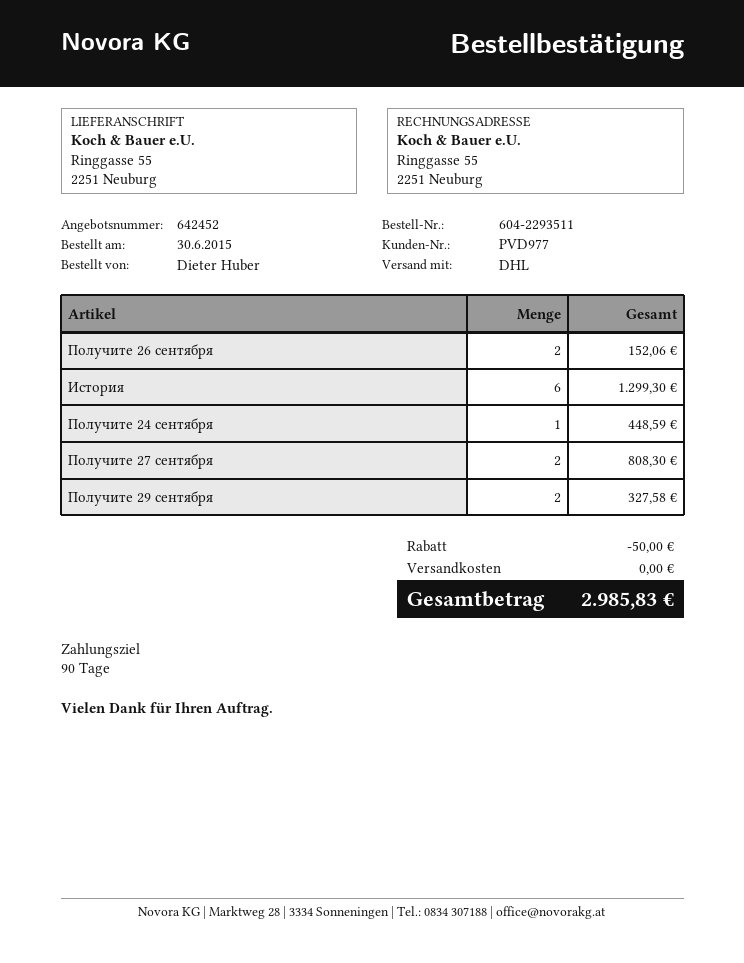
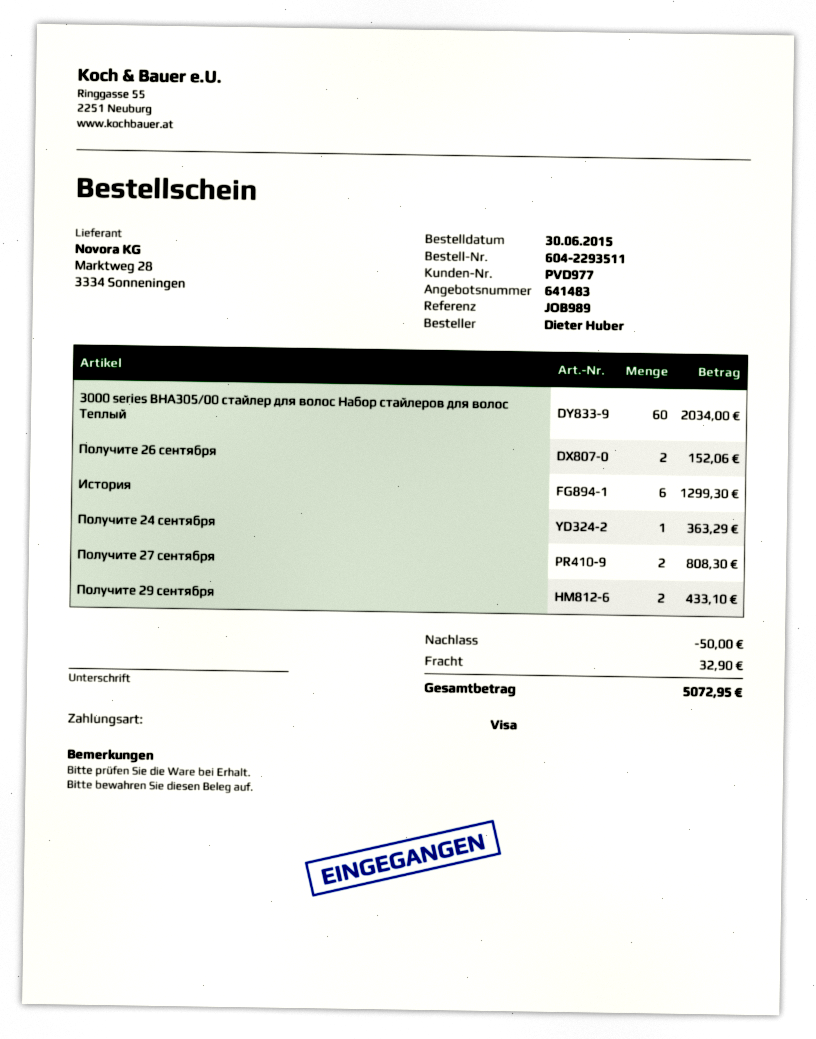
quote number: 642452 -> 641483
Получите 24 сентября: 1 for 448.59 -> 1 for 363.29
Получите 29 сентября: 2 for 327.58 -> 2 for 433.10
3000 series BHA305/00 стайлер для волос Набор стайлеров для волос Теплый: none -> 60 for 2034.00
shipping: 0.00 -> 32.90
total: 2985.83 -> 5072.95

